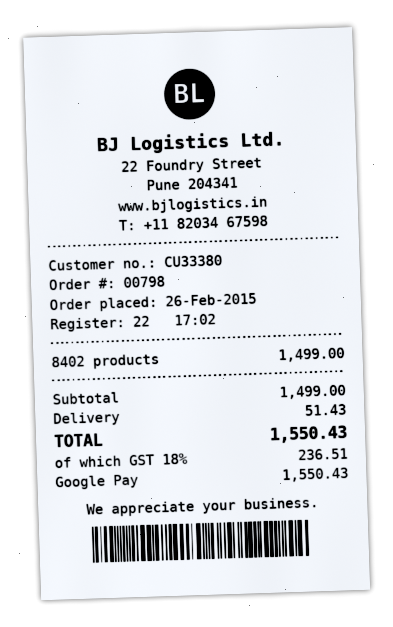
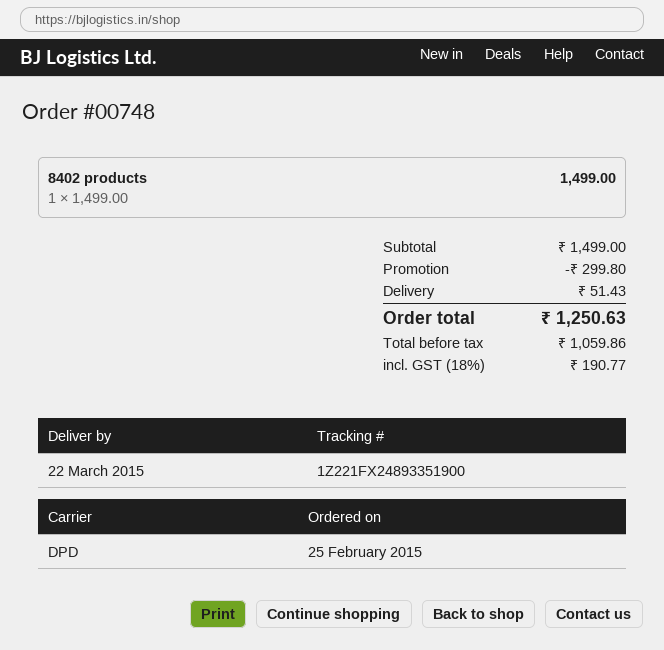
order number: 00798 -> 00748
order date: 2015-02-26 -> 2015-02-25
discount: none -> 299.80
tax: 18% = 236.51 -> 18% = 190.77
total: 1550.43 -> 1250.63

